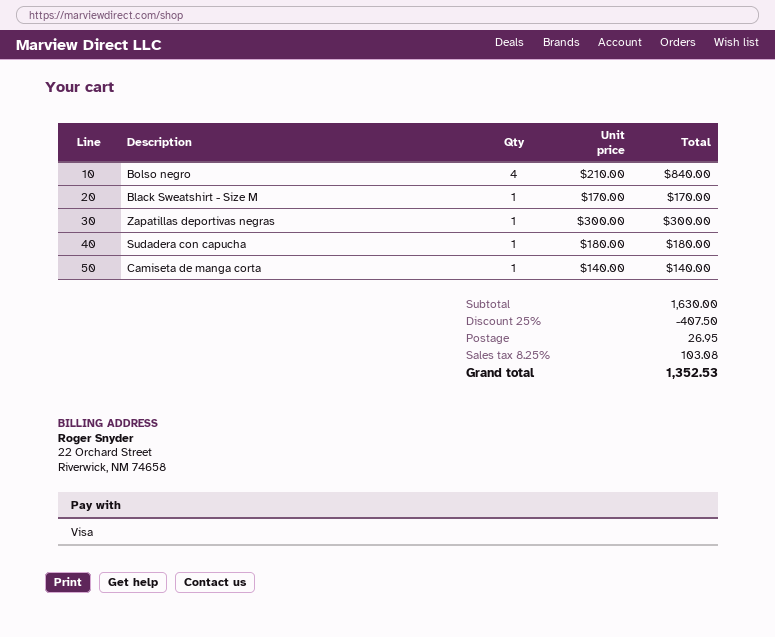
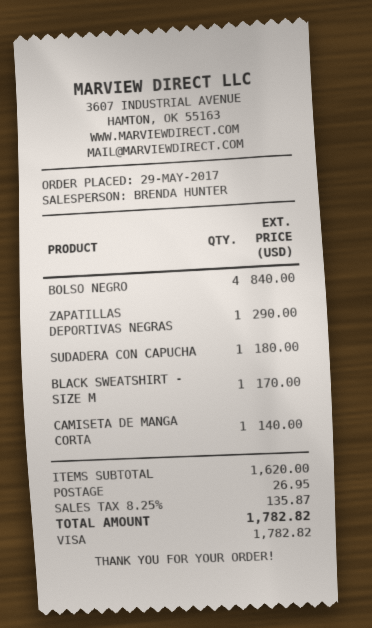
Zapatillas deportivas negras: 1 for 300.00 -> 1 for 290.00
subtotal: 1630.00 -> 1620.00
discount: 25% = 407.50 -> none
tax: 8.25% = 103.08 -> 8.25% = 135.87
total: 1352.53 -> 1782.82

